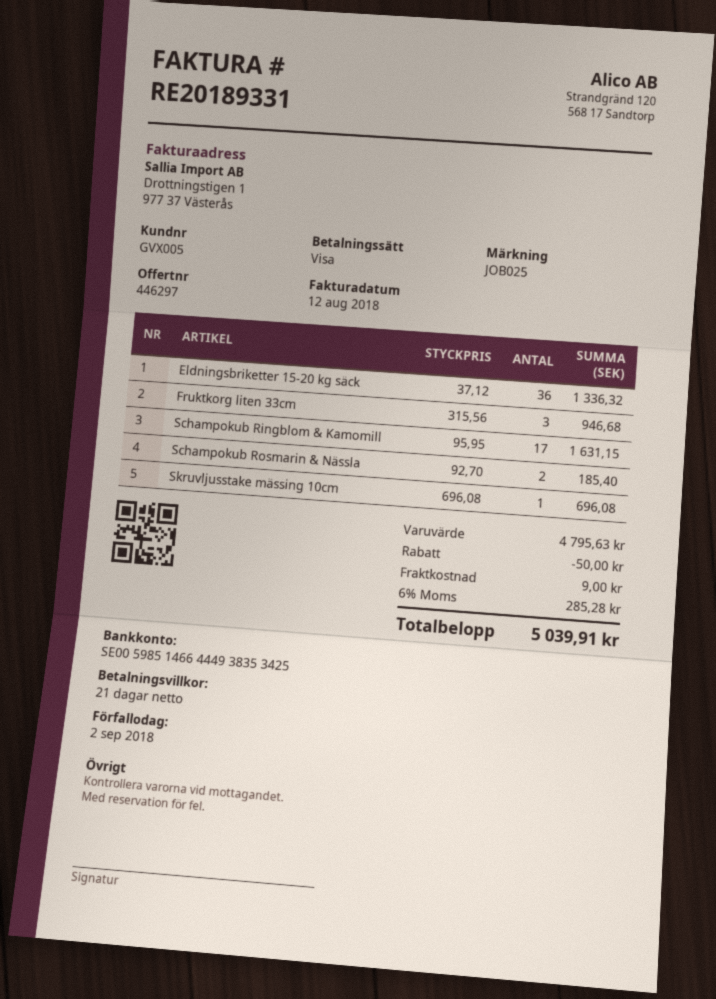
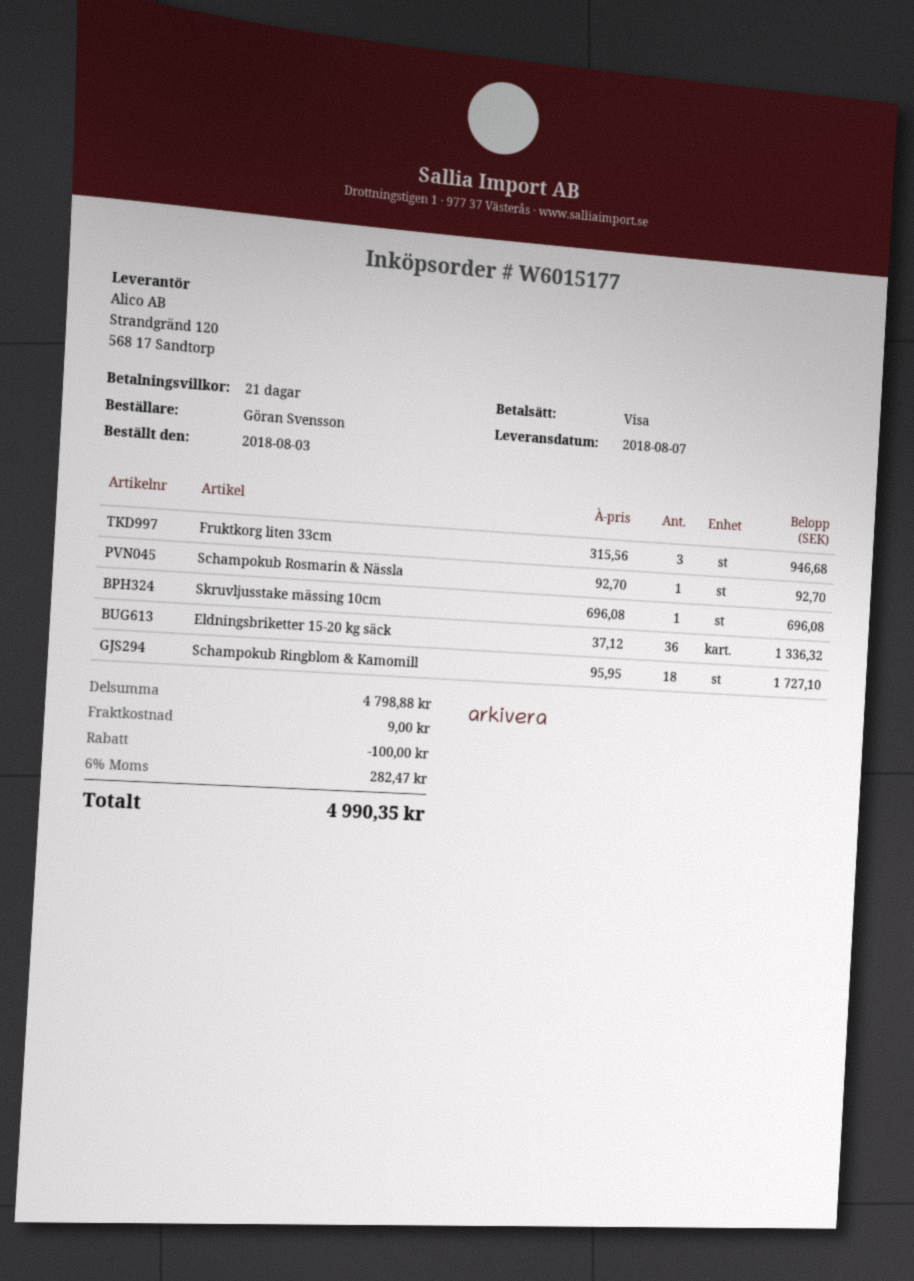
Schampokub Ringblom & Kamomill: 17 x 95.95 = 1631.15 -> 18 x 95.95 = 1727.10
Schampokub Rosmarin & Nässla: 2 x 92.70 = 185.40 -> 1 x 92.70 = 92.70
subtotal: 4795.63 -> 4798.88
discount: 50.00 -> 100.00
tax: 6% = 285.28 -> 6% = 282.47
total: 5039.91 -> 4990.35

